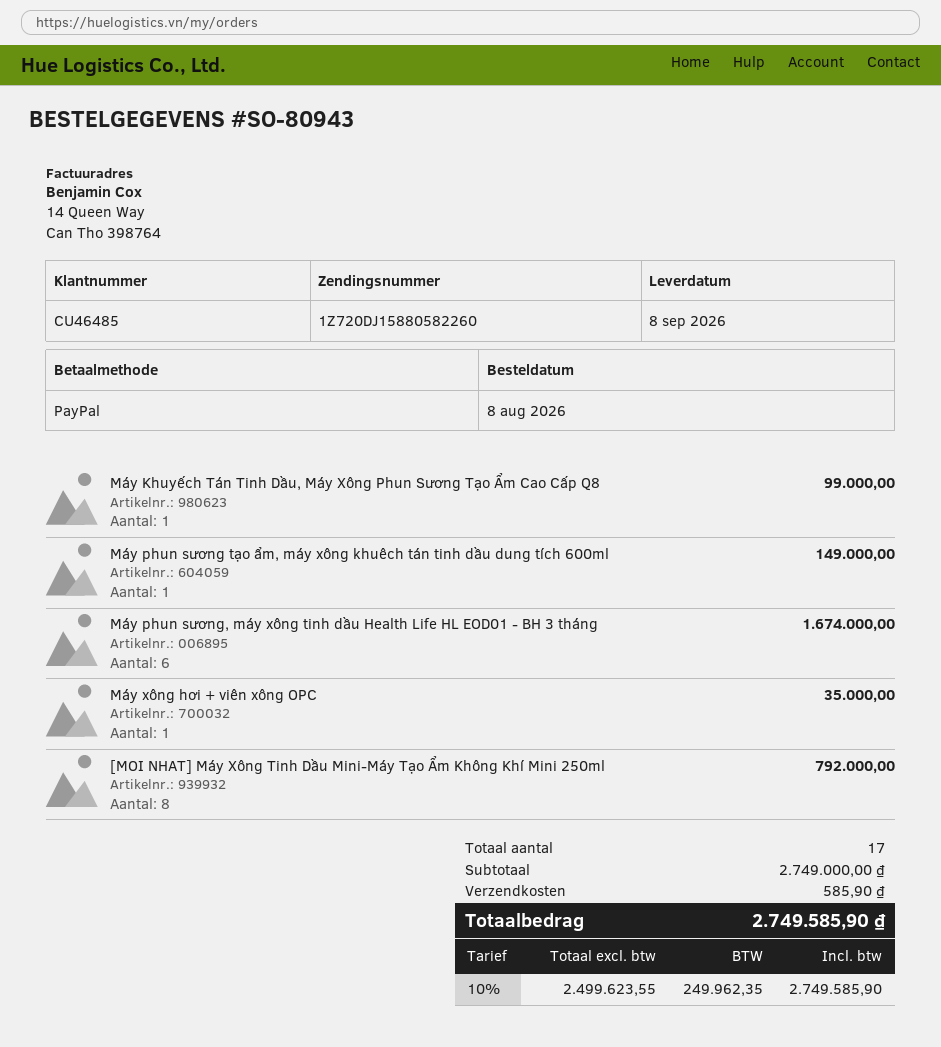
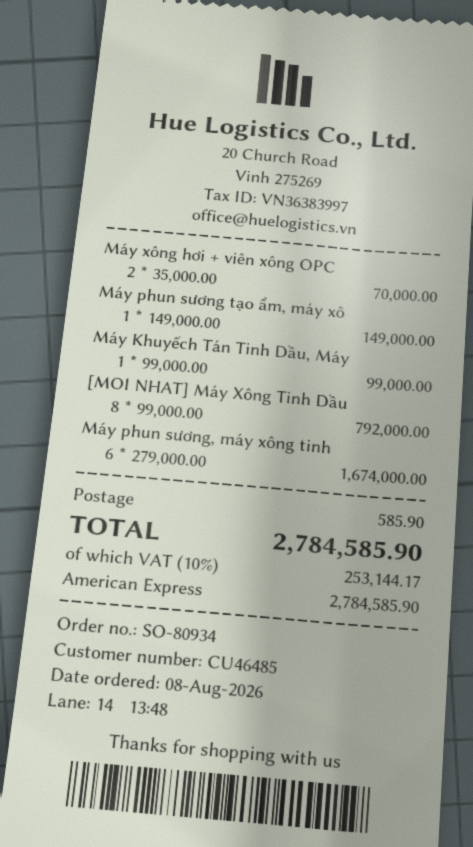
order number: SO-80943 -> SO-80934
payment method: PayPal -> American Express
Máy xông hơi + viên xông OPC: 1 for 35000.00 -> 2 for 70000.00
tax: 10% = 249962.35 -> 10% = 253144.17
total: 2749585.90 -> 2784585.90

